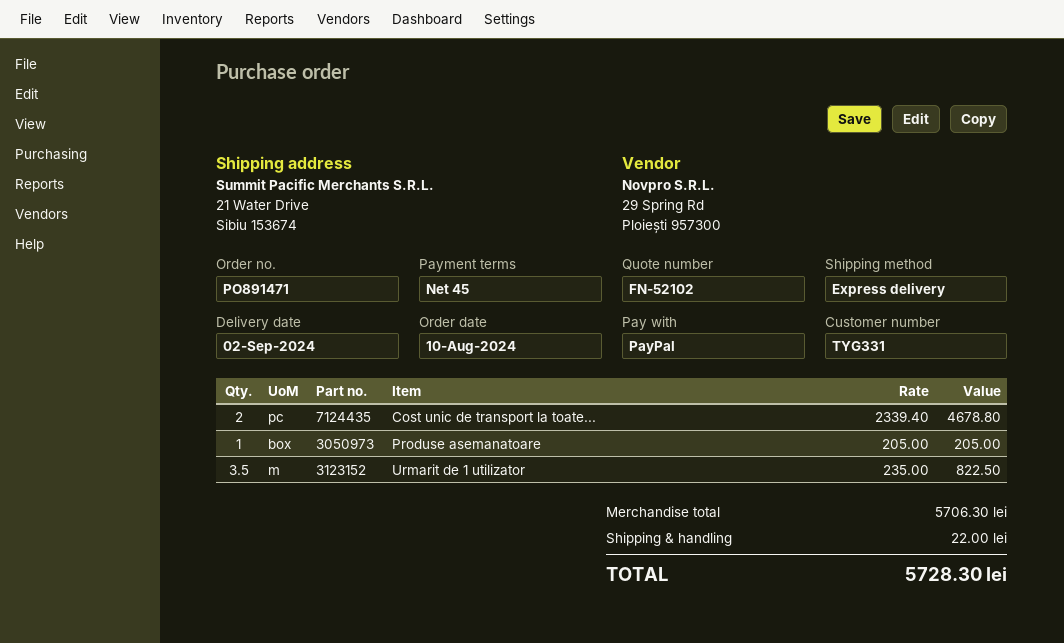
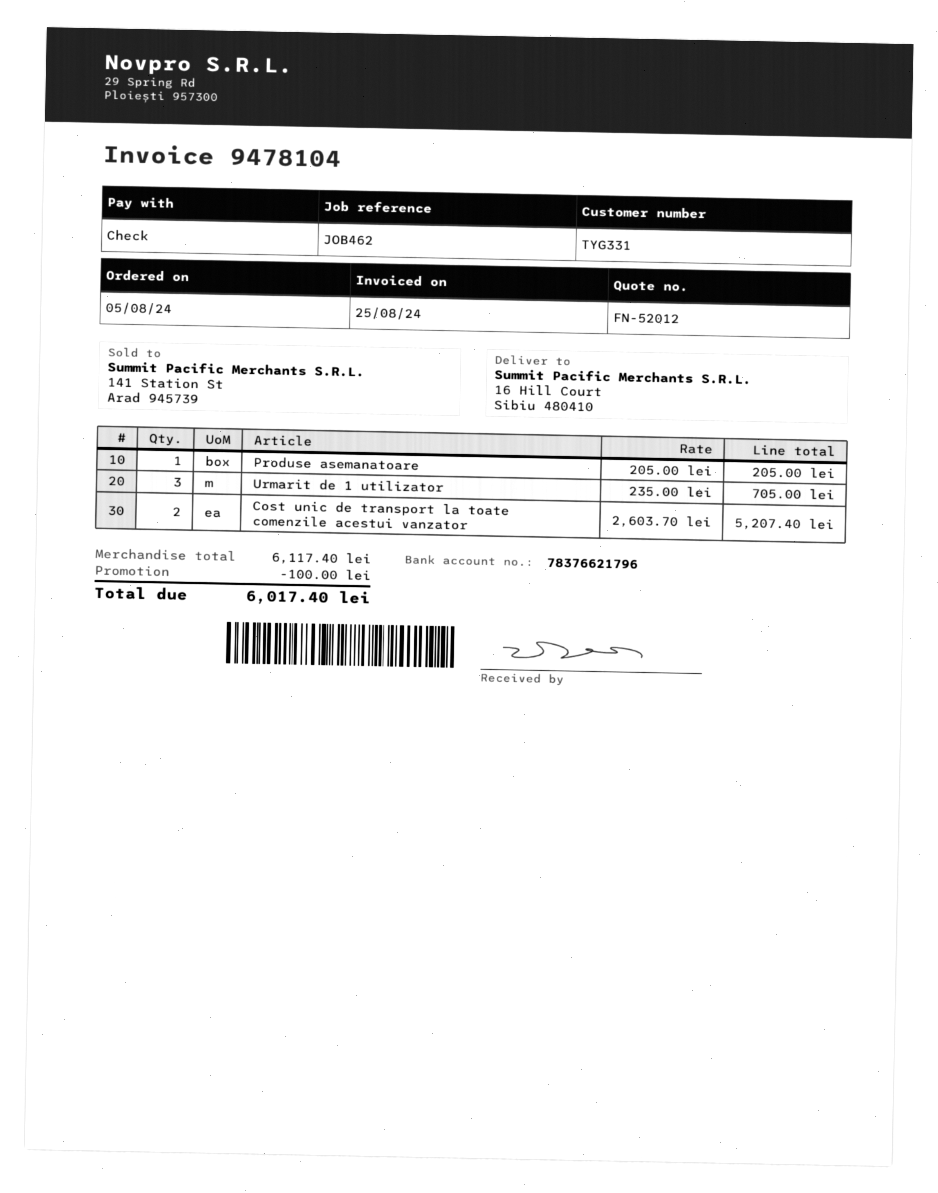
quote number: FN-52102 -> FN-52012
order date: 2024-08-10 -> 2024-08-05
payment method: PayPal -> cheque
ship to: 21 Water Drive, Sibiu 153674 -> 16 Hill Court, Sibiu 480410
Cost unic de transport la toate...: 2 x 2339.40 = 4678.80 -> 2 x 2603.70 = 5207.40
Urmarit de 1 utilizator: 3.5 x 235.00 = 822.50 -> 3 x 235.00 = 705.00
subtotal: 5706.30 -> 6117.40
discount: none -> 100.00
shipping: 22.00 -> none
total: 5728.30 -> 6017.40

